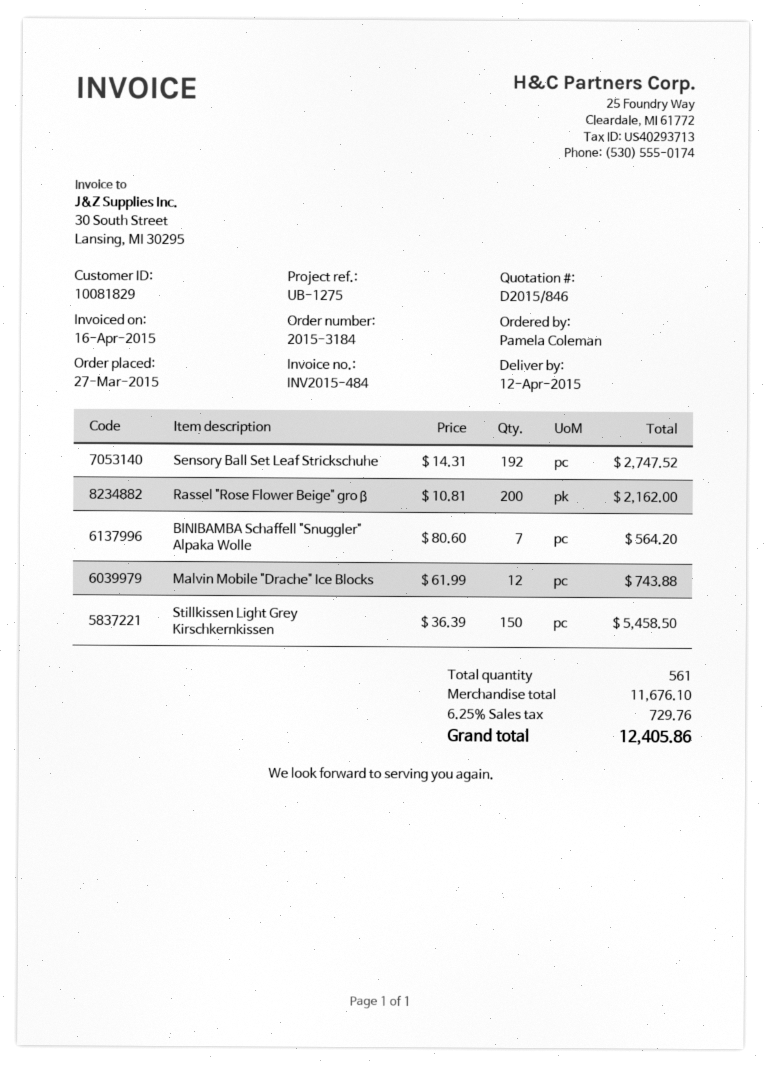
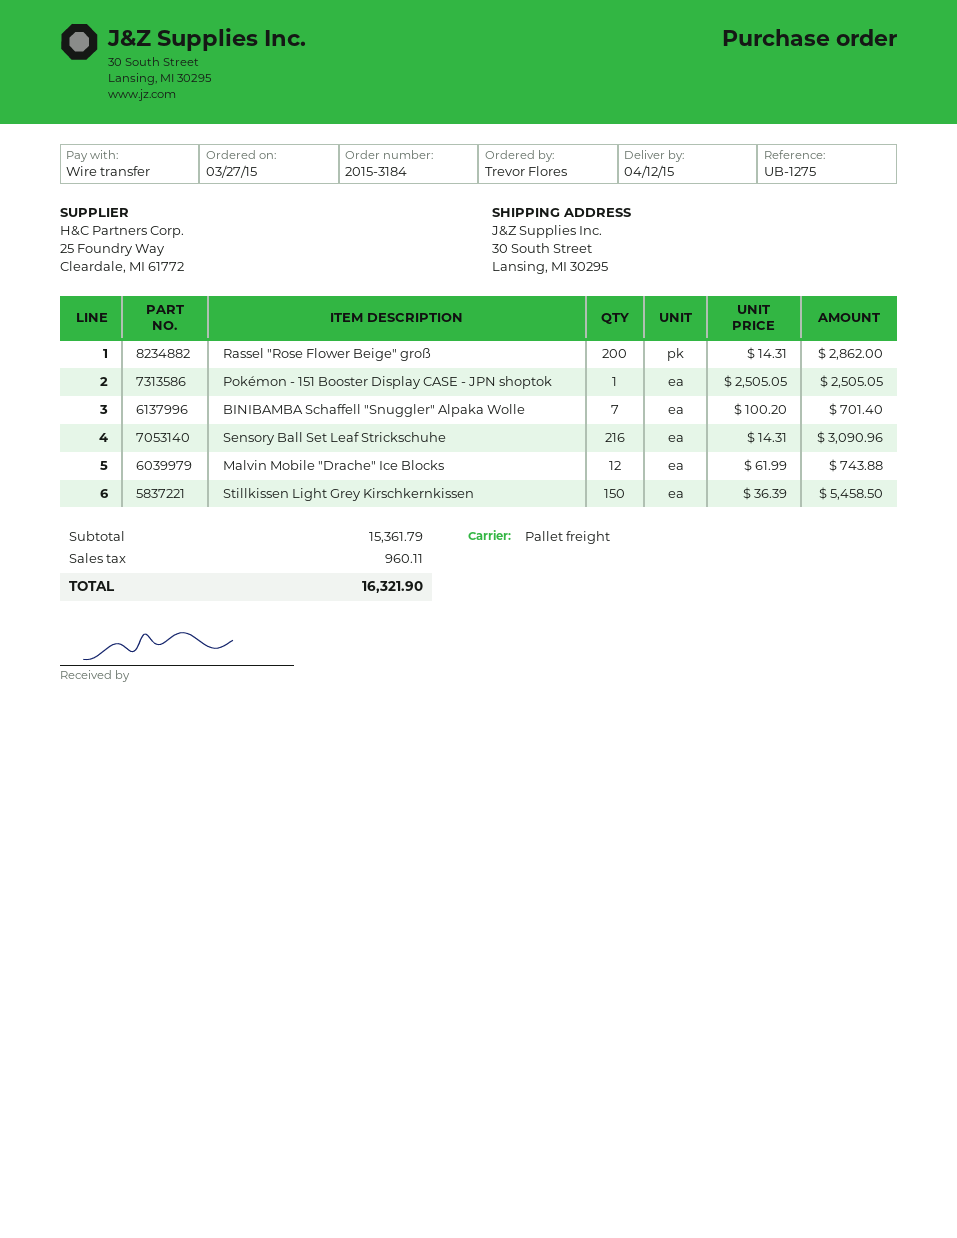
ordered by: Pamela Coleman -> Trevor Flores
Sensory Ball Set Leaf Strickschuhe: 192 x 14.31 = 2747.52 -> 216 x 14.31 = 3090.96
Rassel "Rose Flower Beige" groß: 200 x 10.81 = 2162.00 -> 200 x 14.31 = 2862.00
BINIBAMBA Schaffell "Snuggler" Alpaka Wolle: 7 x 80.60 = 564.20 -> 7 x 100.20 = 701.40
Pokémon - 151 Booster Display CASE - JPN shoptok: none -> 1 x 2505.05 = 2505.05
subtotal: 11676.10 -> 15361.79
tax: 729.76 -> 960.11
total: 12405.86 -> 16321.90

